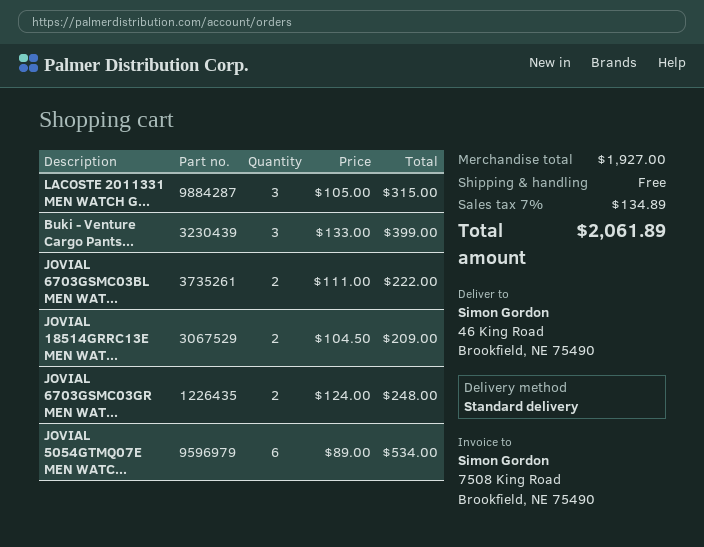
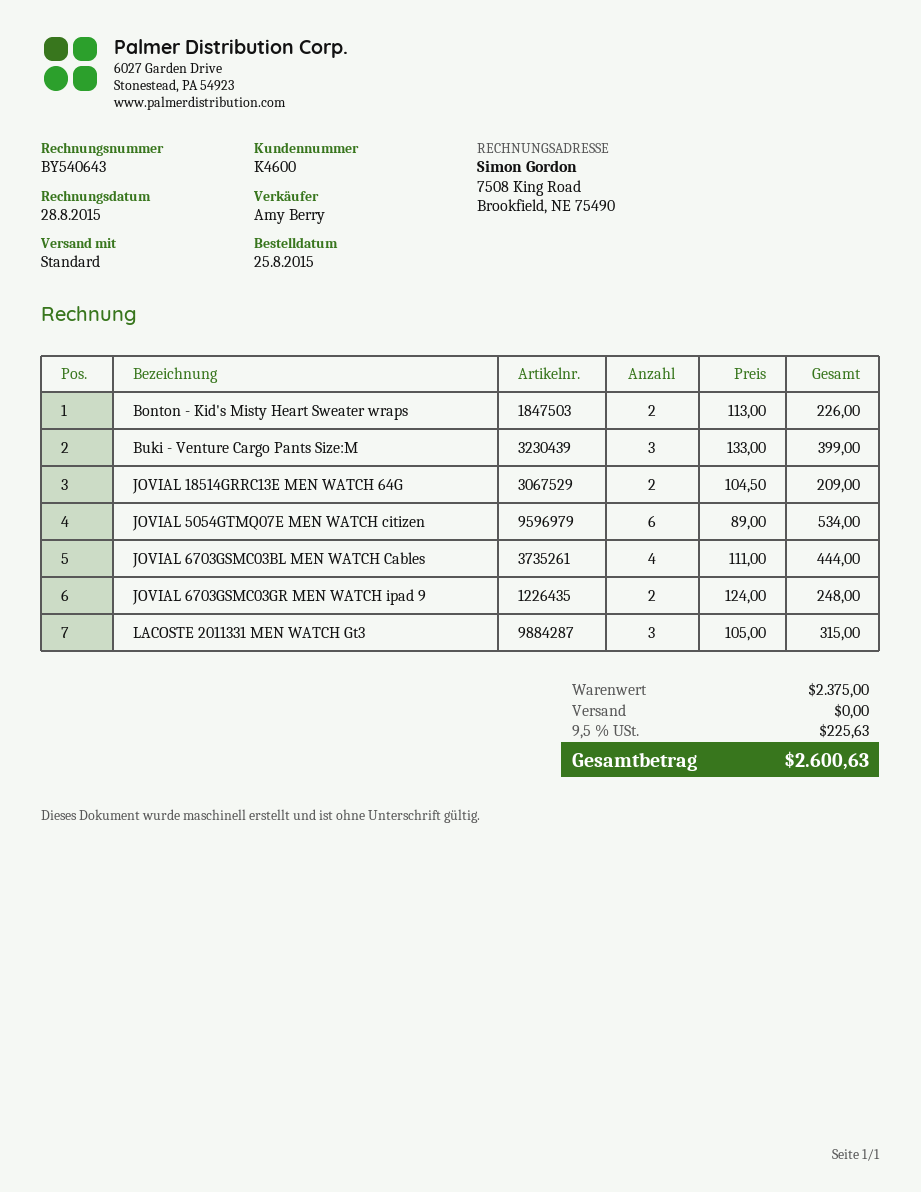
JOVIAL 6703GSMC03BL MEN WAT...: 2 x 111.00 = 222.00 -> 4 x 111.00 = 444.00
Bonton - Kid's Misty Heart Sweater wraps: none -> 2 x 113.00 = 226.00
subtotal: 1927.00 -> 2375.00
tax: 7% = 134.89 -> 9.5% = 225.63
total: 2061.89 -> 2600.63

